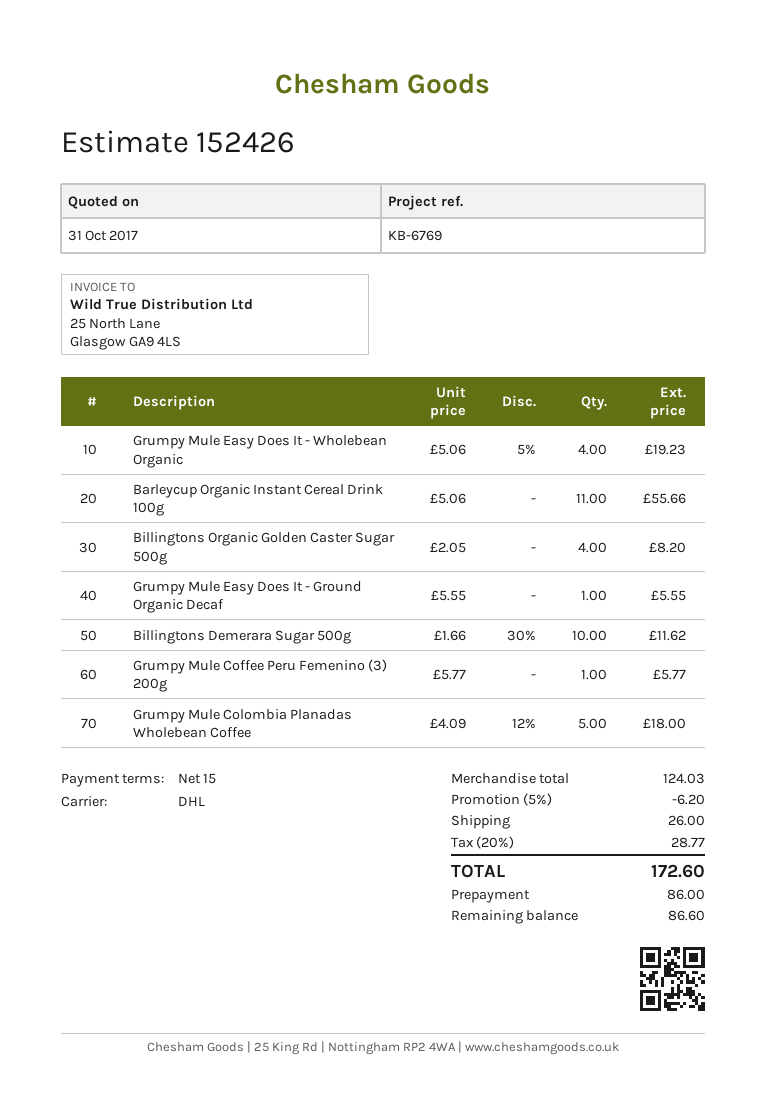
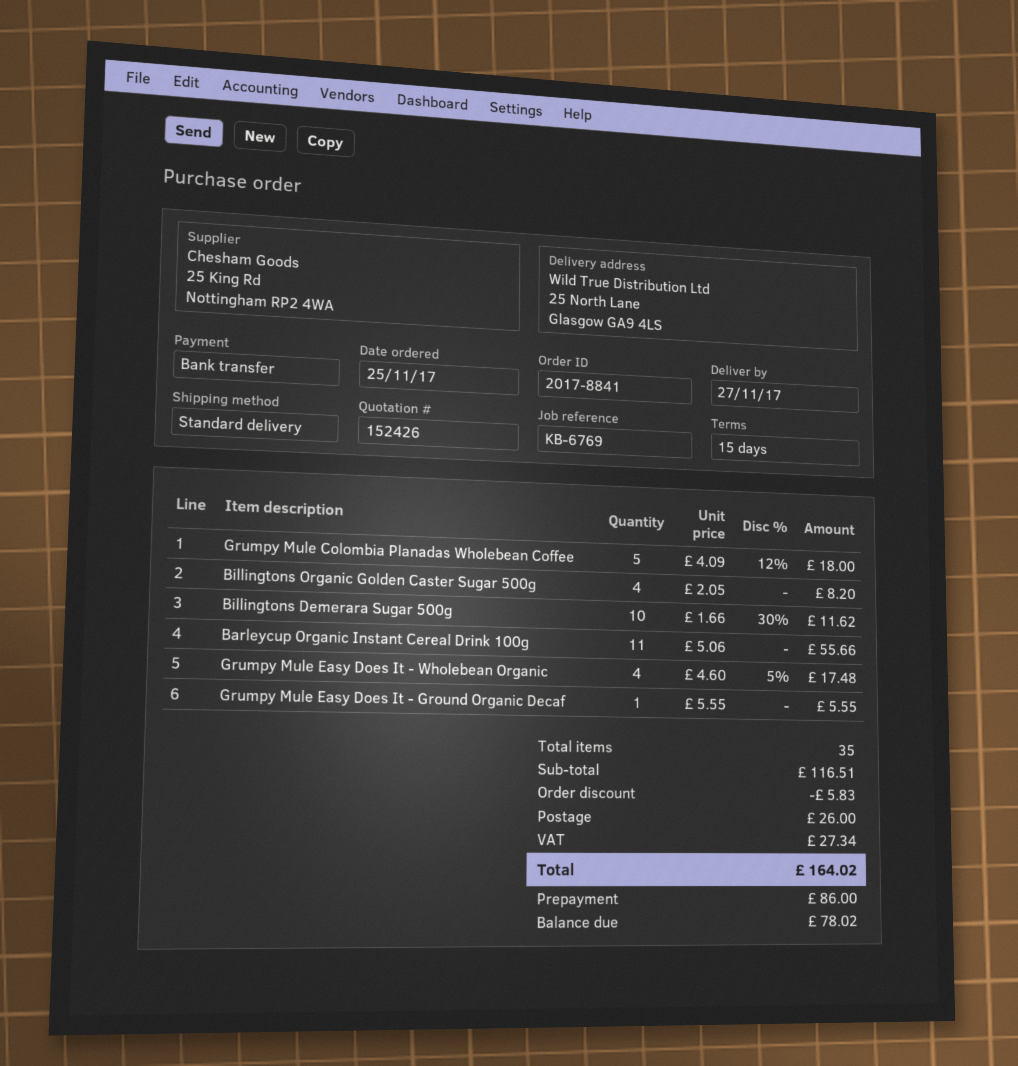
shipping method: DHL -> standard
Grumpy Mule Easy Does It - Wholebean Organic: 4 x 5.06 - 5% = 19.23 -> 4 x 4.60 - 5% = 17.48
Grumpy Mule Coffee Peru Femenino (3) 200g: 1 x 5.77 = 5.77 -> none
subtotal: 124.03 -> 116.51
discount: 6.20 -> 5.83
tax: 28.77 -> 27.34
total: 172.60 -> 164.02
balance: 86.60 -> 78.02

